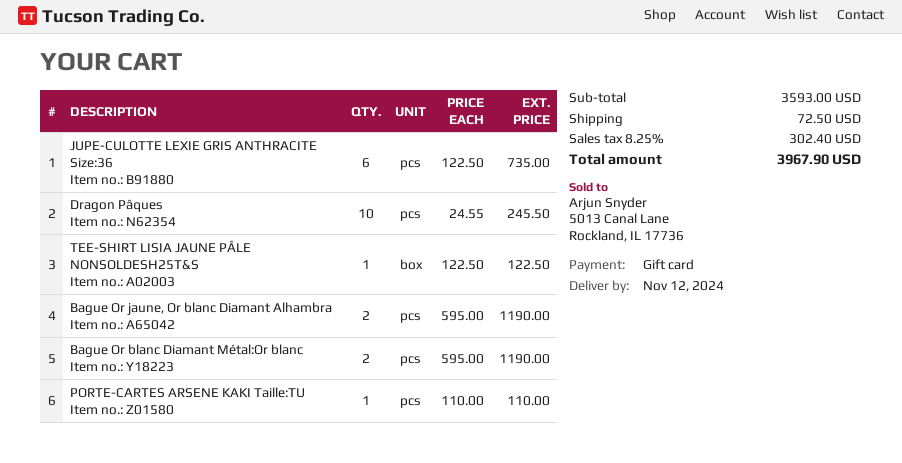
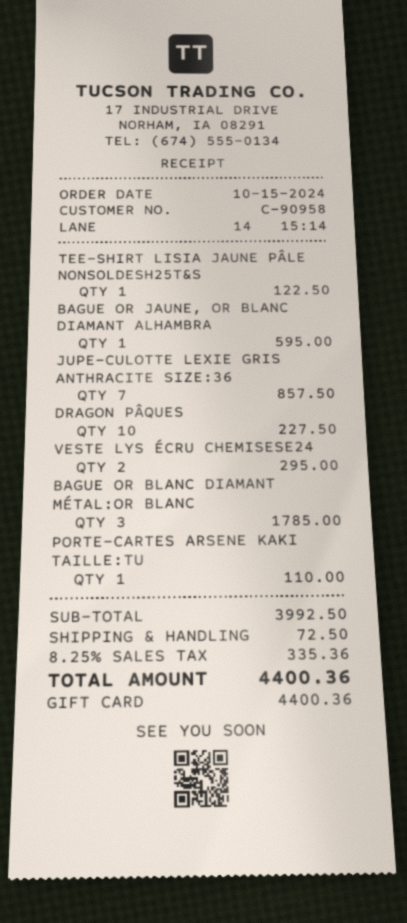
JUPE-CULOTTE LEXIE GRIS ANTHRACITE Size:36: 6 for 735.00 -> 7 for 857.50
Dragon Pâques: 10 for 245.50 -> 10 for 227.50
Bague Or jaune, Or blanc Diamant Alhambra: 2 for 1190.00 -> 1 for 595.00
Bague Or blanc Diamant Métal:Or blanc: 2 for 1190.00 -> 3 for 1785.00
VESTE LYS ÉCRU CHEMISESE24: none -> 2 for 295.00
subtotal: 3593.00 -> 3992.50
tax: 8.25% = 302.40 -> 8.25% = 335.36
total: 3967.90 -> 4400.36

